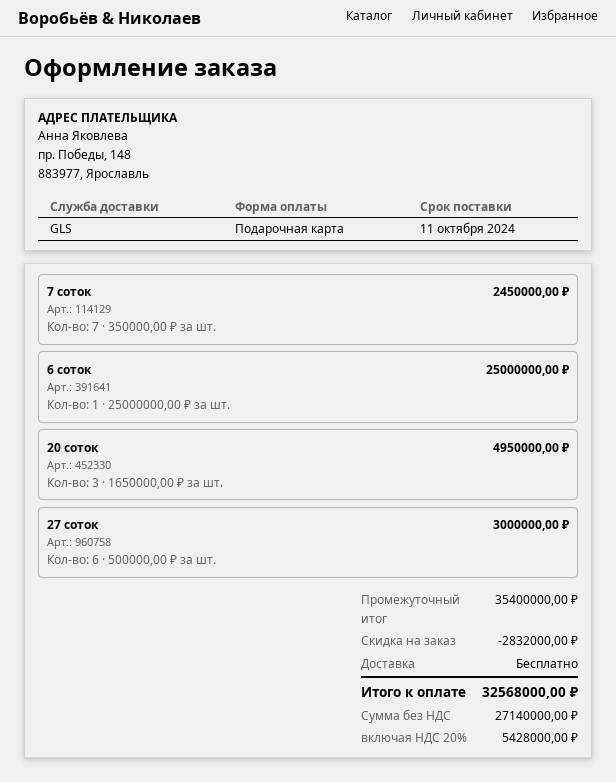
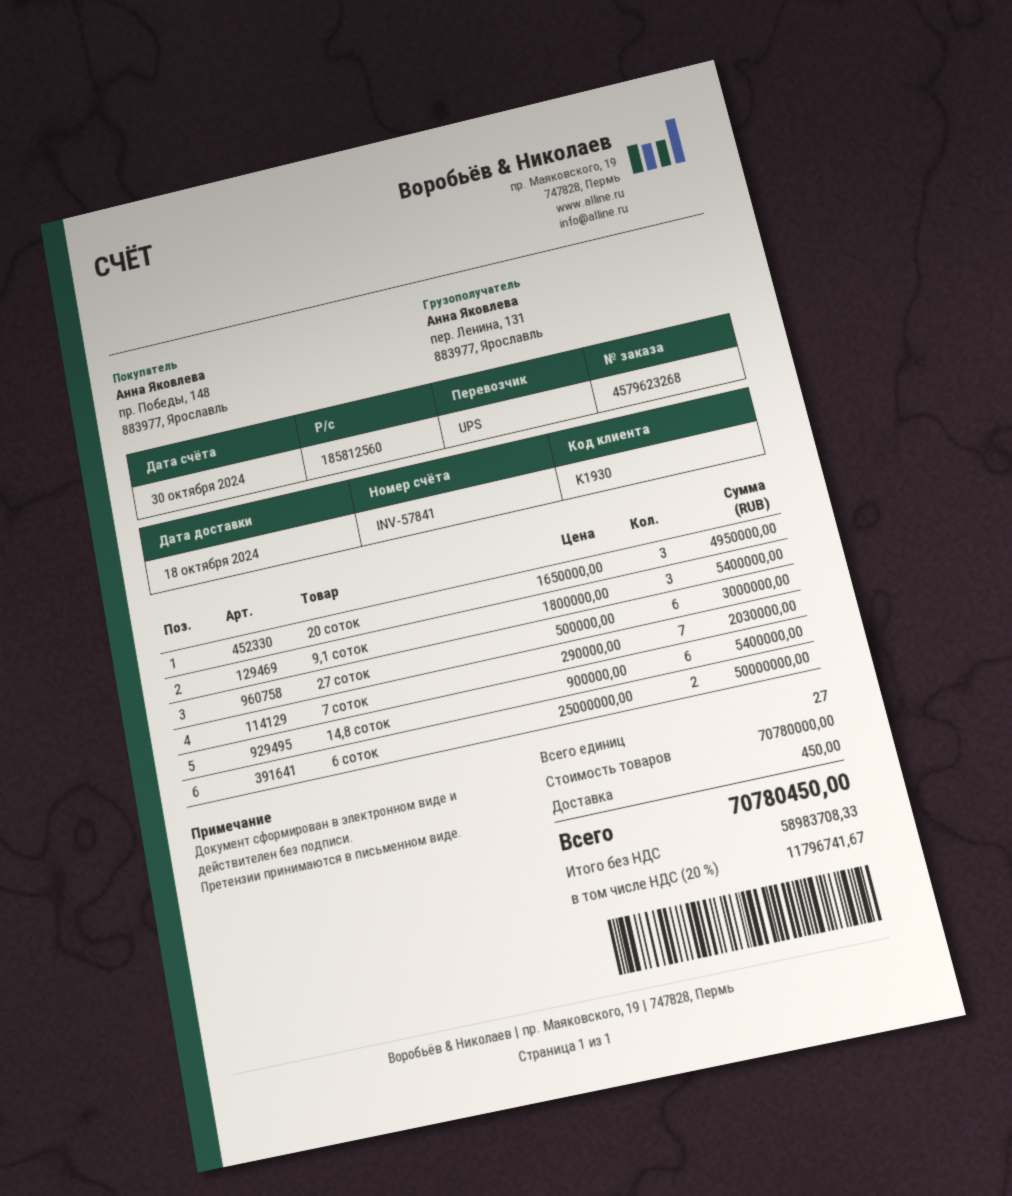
delivery date: 2024-10-11 -> 2024-10-18
shipping method: GLS -> UPS
7 соток: 7 x 350000.00 = 2450000.00 -> 7 x 290000.00 = 2030000.00
6 соток: 1 x 25000000.00 = 25000000.00 -> 2 x 25000000.00 = 50000000.00
9,1 соток: none -> 3 x 1800000.00 = 5400000.00
14,8 соток: none -> 6 x 900000.00 = 5400000.00
subtotal: 35400000.00 -> 70780000.00
discount: 2832000.00 -> none
shipping: 0.00 -> 450.00
net: 27140000.00 -> 58983708.33
tax: 20% = 5428000.00 -> 20% = 11796741.67
total: 32568000.00 -> 70780450.00

